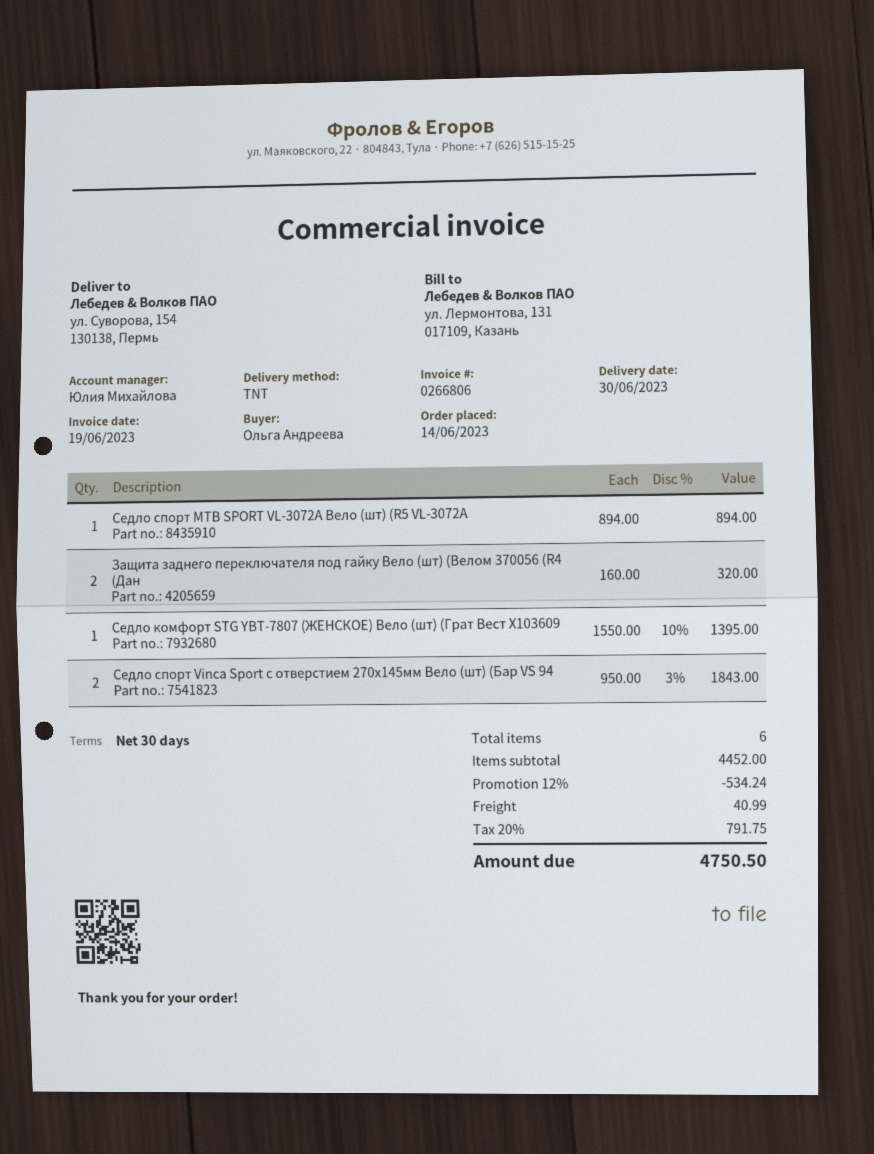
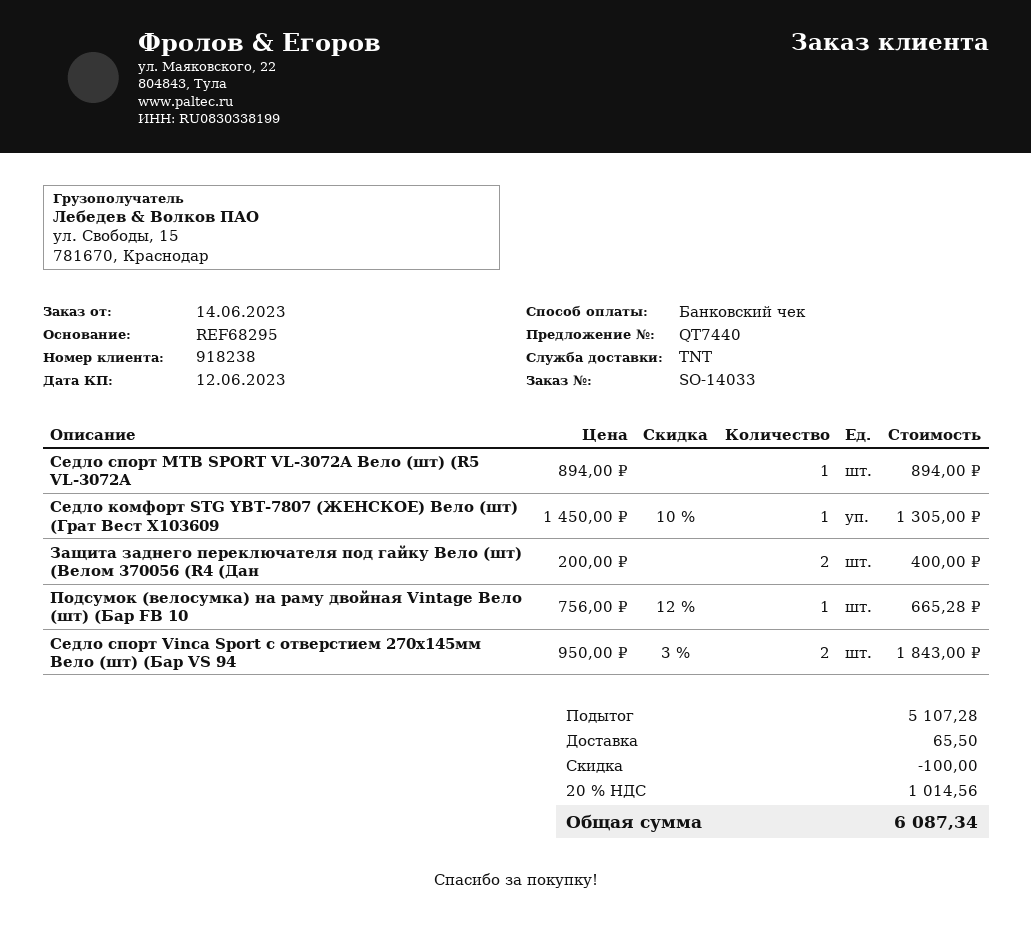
ship to: ул. Суворова, 154, 130138, Пермь -> ул. Свободы, 15, 781670, Краснодар
Защита заднего переключателя под гайку Вело (шт) (Велом 370056 (R4 (Дан: 2 x 160.00 = 320.00 -> 2 x 200.00 = 400.00
Седло комфорт STG YBT-7807 (ЖЕНСКОЕ) Вело (шт) (Грат Вест Х103609: 1 x 1550.00 - 10% = 1395.00 -> 1 x 1450.00 - 10% = 1305.00
Подсумок (велосумка) на раму двойная Vintage Вело (шт) (Бар FB 10: none -> 1 x 756.00 - 12% = 665.28
subtotal: 4452.00 -> 5107.28
discount: 534.24 -> 100.00
shipping: 40.99 -> 65.50
tax: 20% = 791.75 -> 20% = 1014.56
total: 4750.50 -> 6087.34

